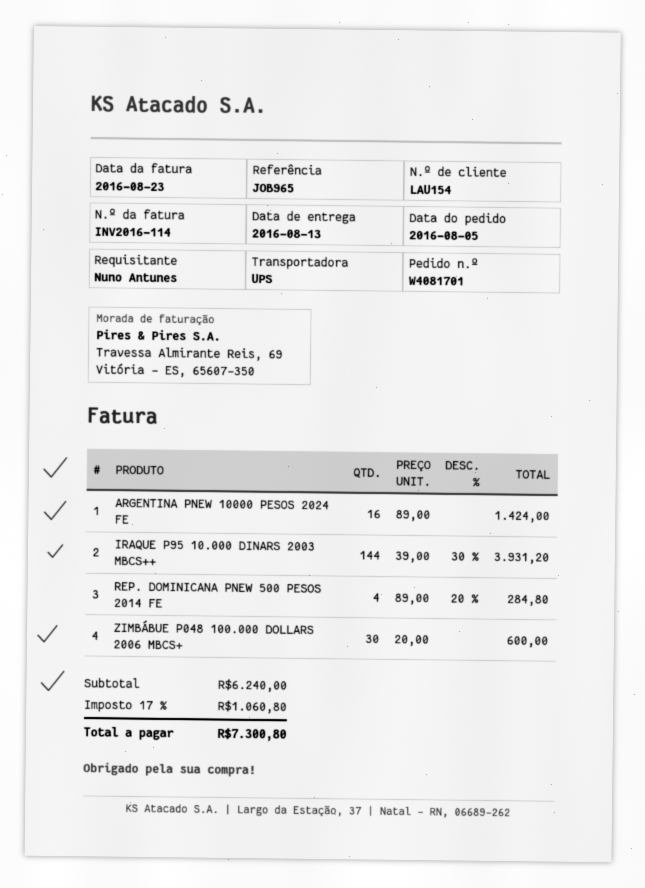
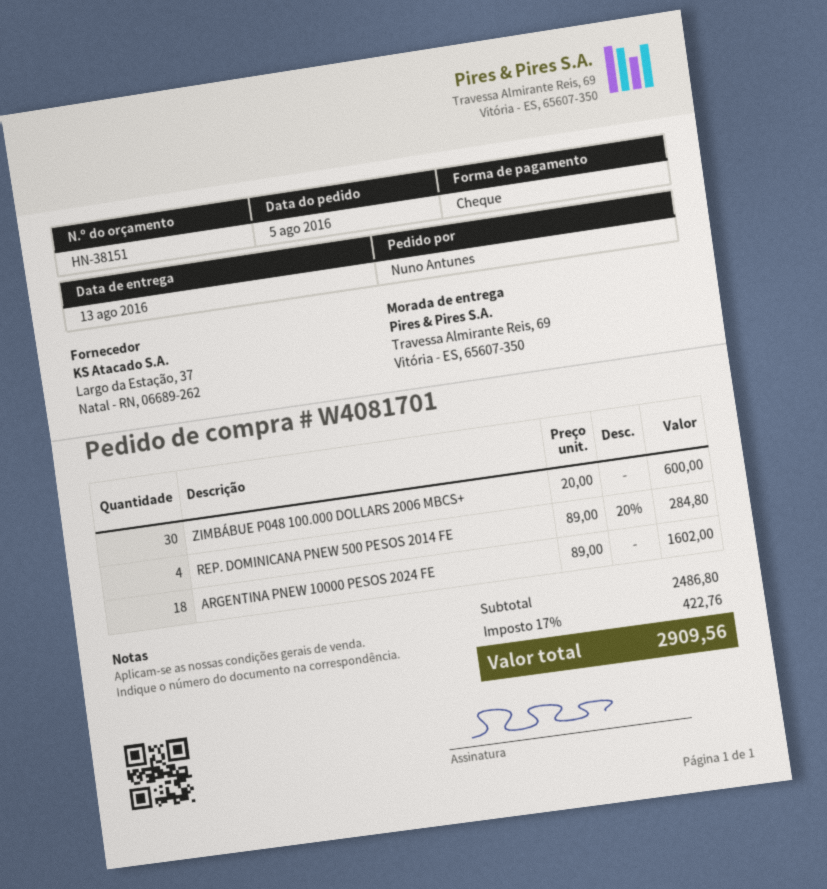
ARGENTINA PNEW 10000 PESOS 2024 FE: 16 x 89.00 = 1424.00 -> 18 x 89.00 = 1602.00
IRAQUE P95 10.000 DINARS 2003 MBCS++: 144 x 39.00 - 30% = 3931.20 -> none
subtotal: 6240.00 -> 2486.80
tax: 17% = 1060.80 -> 17% = 422.76
total: 7300.80 -> 2909.56

